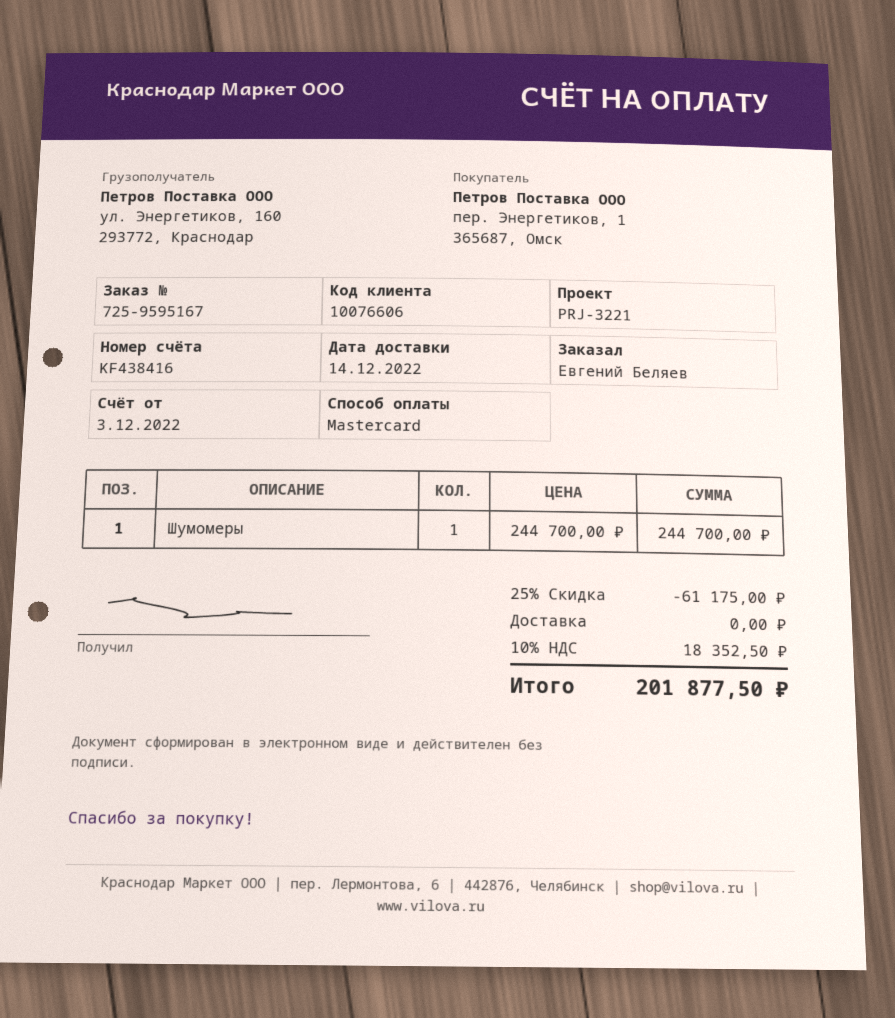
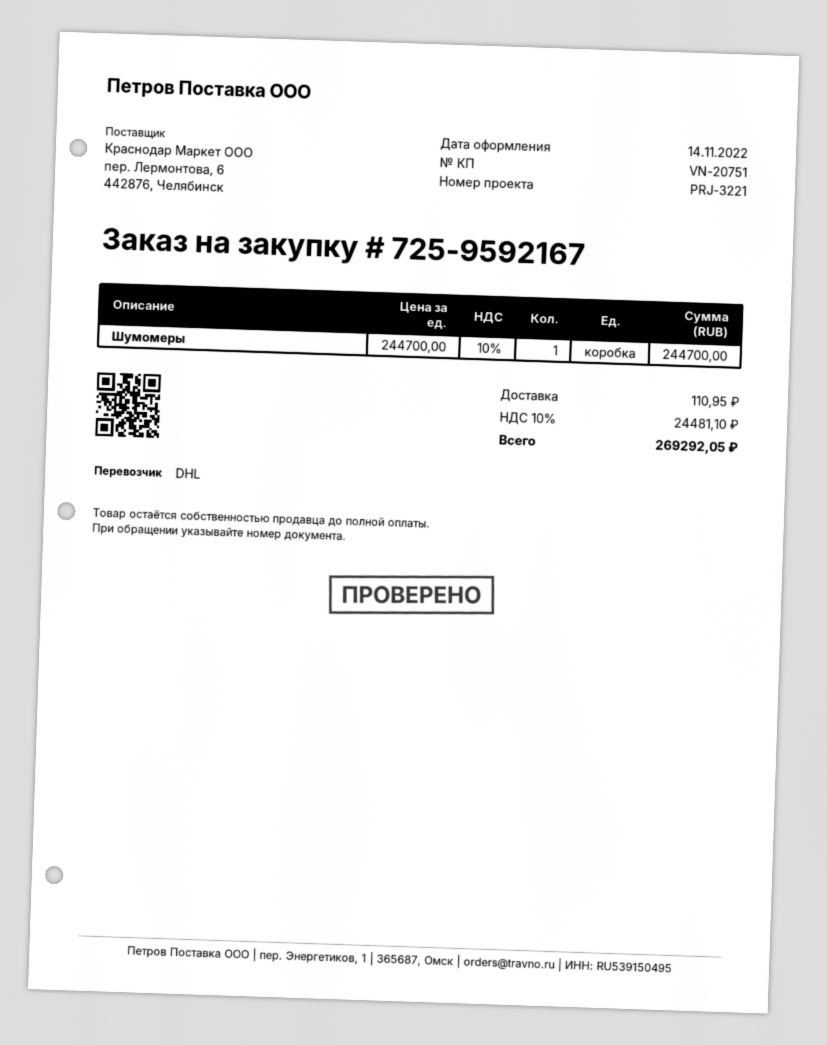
order number: 725-9595167 -> 725-9592167
discount: 25% = 61175.00 -> none
shipping: 0.00 -> 110.95
tax: 10% = 18352.50 -> 10% = 24481.10
total: 201877.50 -> 269292.05

